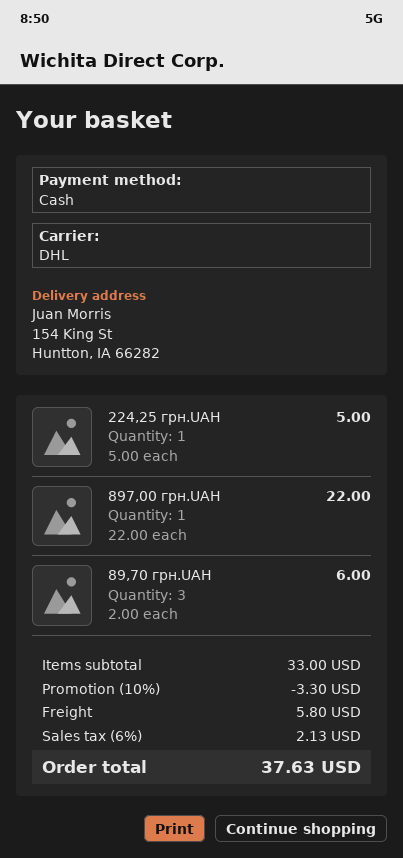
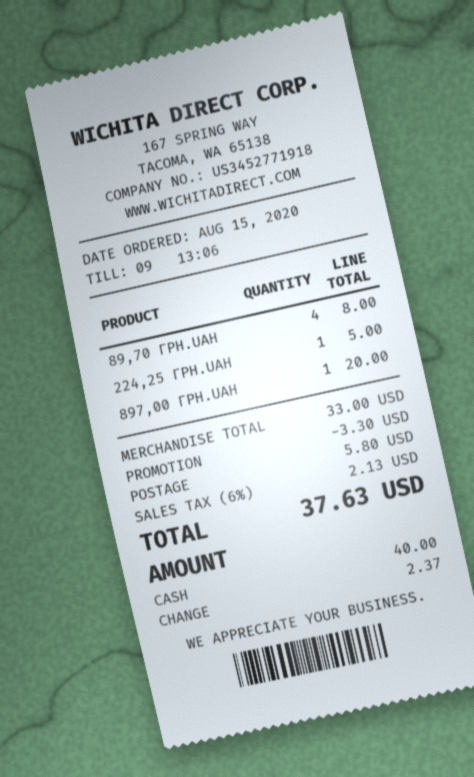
897,00 грн.UAH: 1 for 22.00 -> 1 for 20.00
89,70 грн.UAH: 3 for 6.00 -> 4 for 8.00

